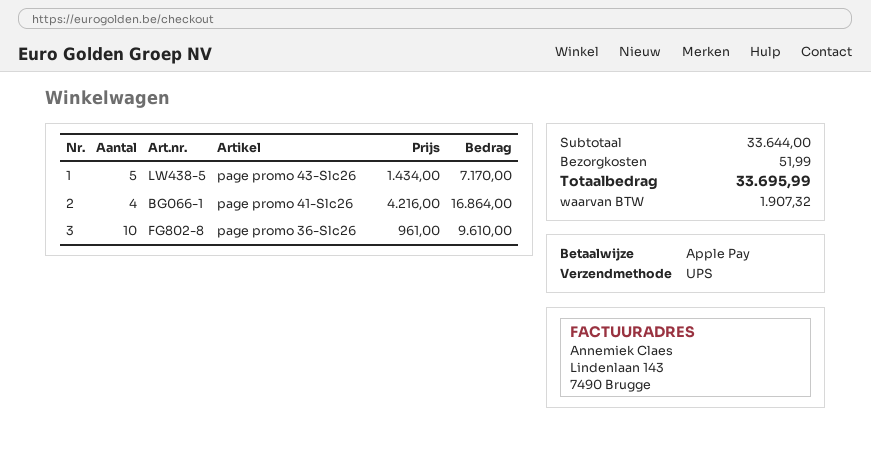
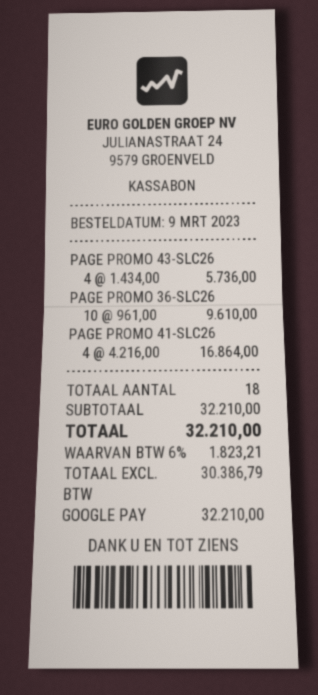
payment method: Apple Pay -> Google Pay
page promo 43-Slc26: 5 x 1434.00 = 7170.00 -> 4 x 1434.00 = 5736.00
subtotal: 33644.00 -> 32210.00
shipping: 51.99 -> none
tax: 1907.32 -> 1823.21
total: 33695.99 -> 32210.00

